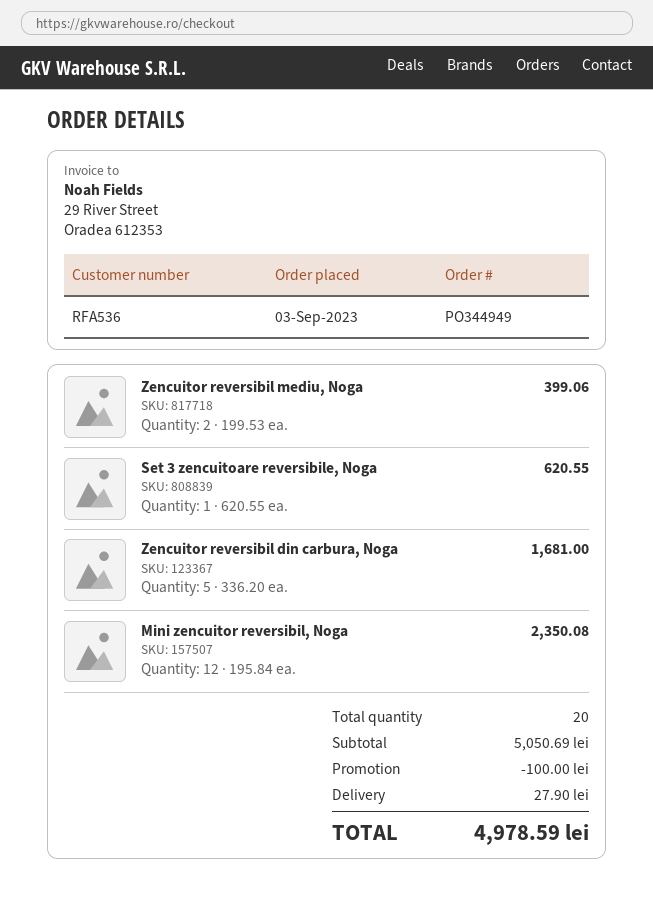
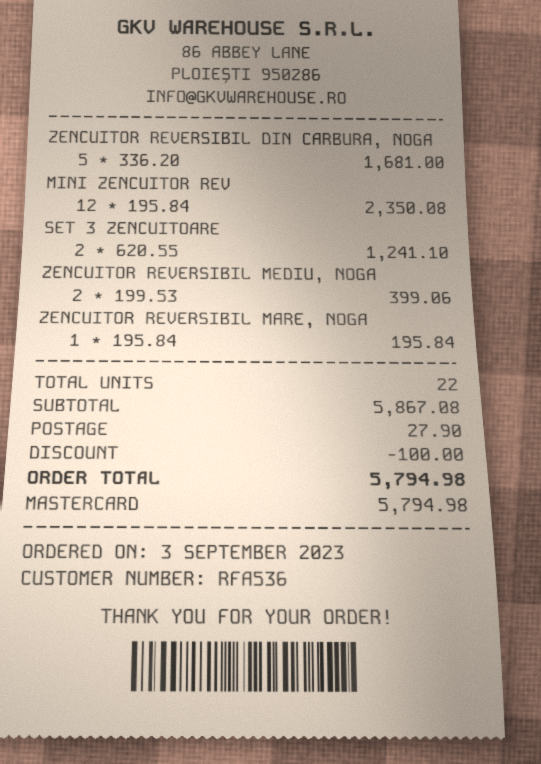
Set 3 zencuitoare reversibile, Noga: 1 x 620.55 = 620.55 -> 2 x 620.55 = 1241.10
ZENCUITOR REVERSIBIL MARE, NOGA: none -> 1 x 195.84 = 195.84
total quantity: 20 -> 22
subtotal: 5050.69 -> 5867.08
total: 4978.59 -> 5794.98

